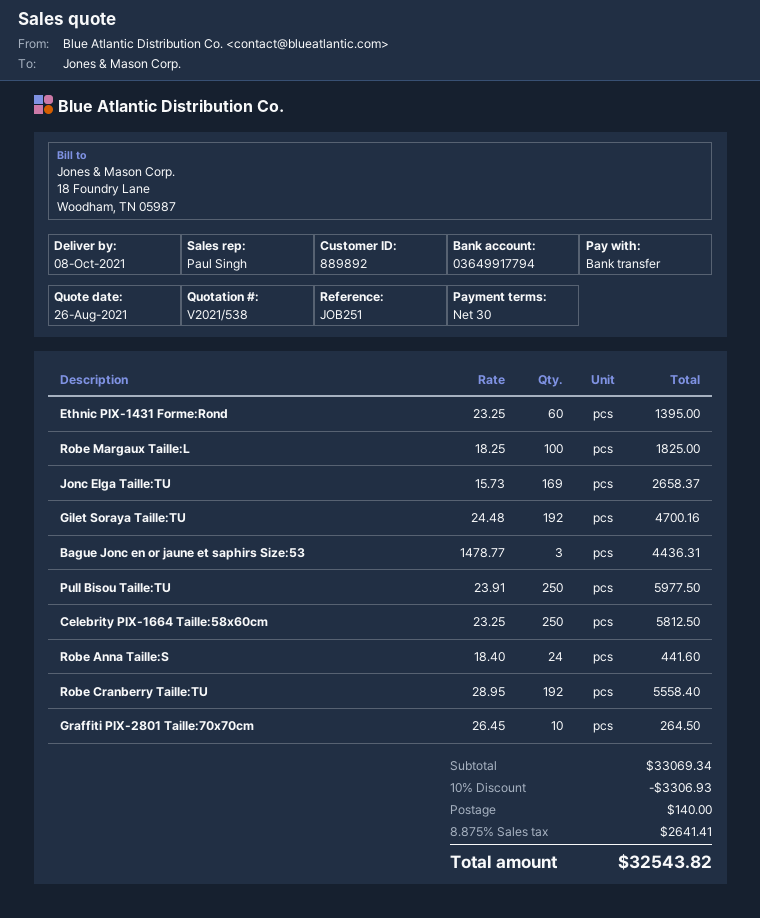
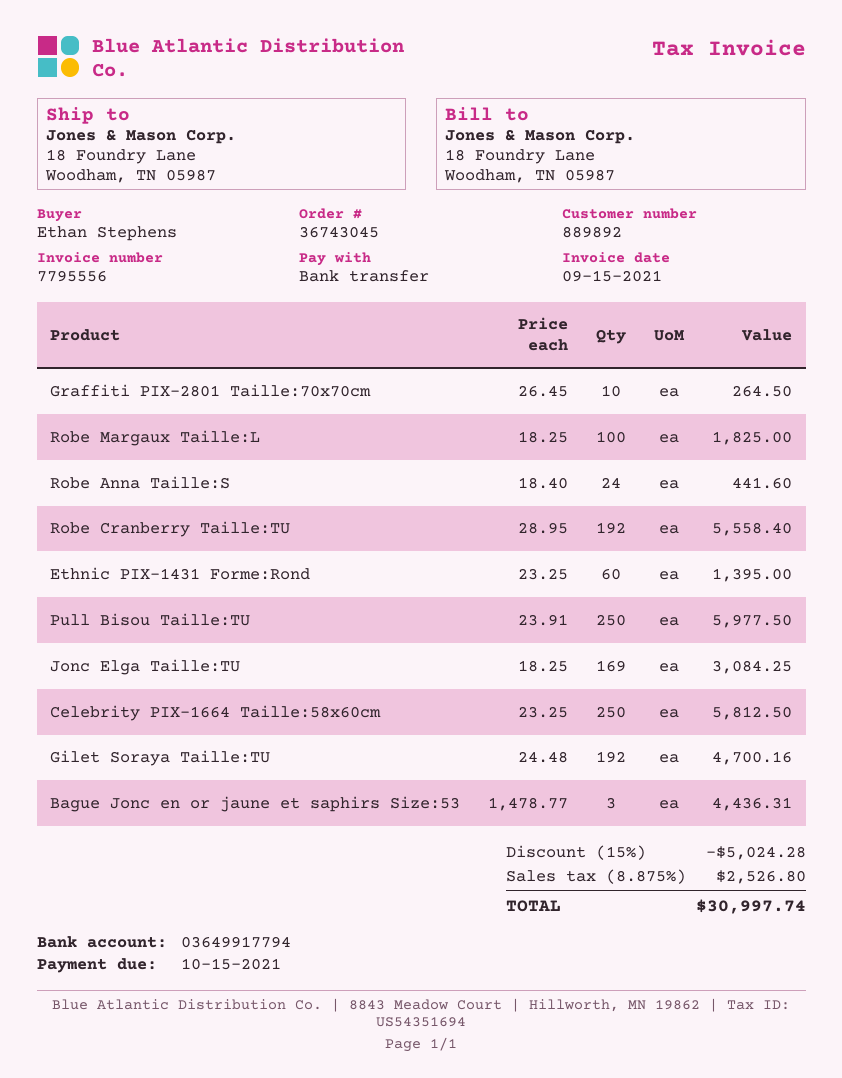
Jonc Elga Taille:TU: 169 x 15.73 = 2658.37 -> 169 x 18.25 = 3084.25
discount: 10% = 3306.93 -> 15% = 5024.28
shipping: 140.00 -> none
tax: 8.875% = 2641.41 -> 8.875% = 2526.80
total: 32543.82 -> 30997.74

